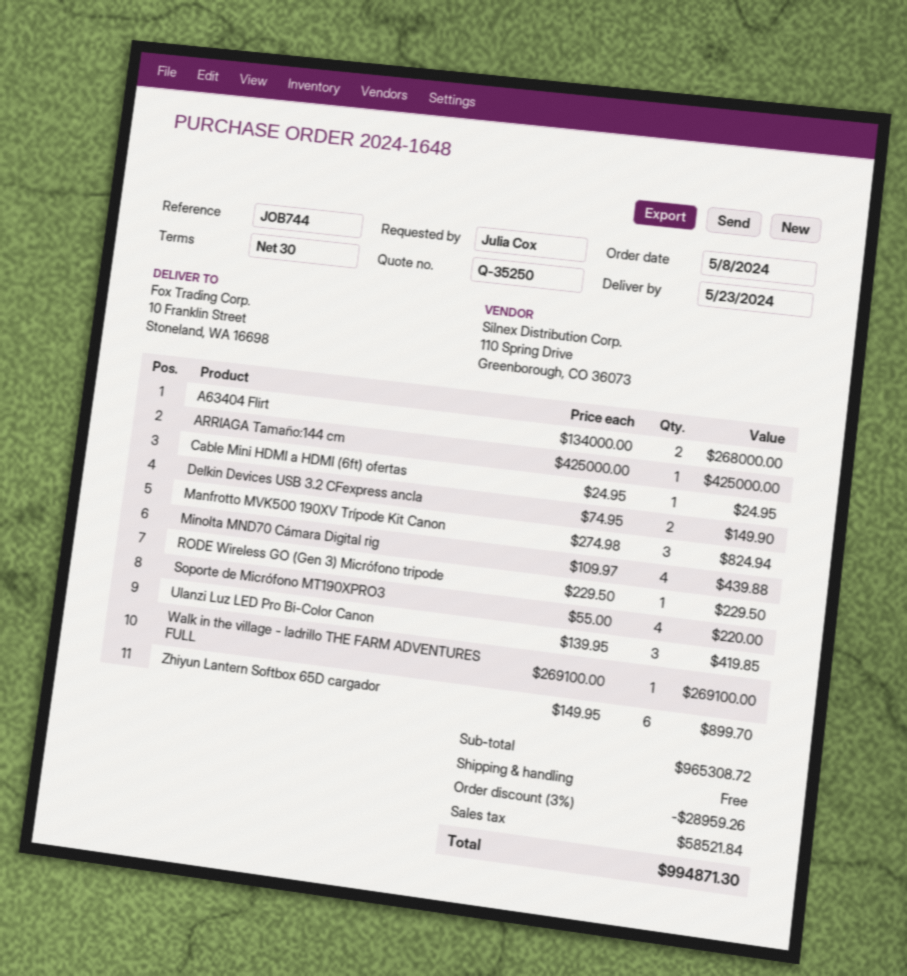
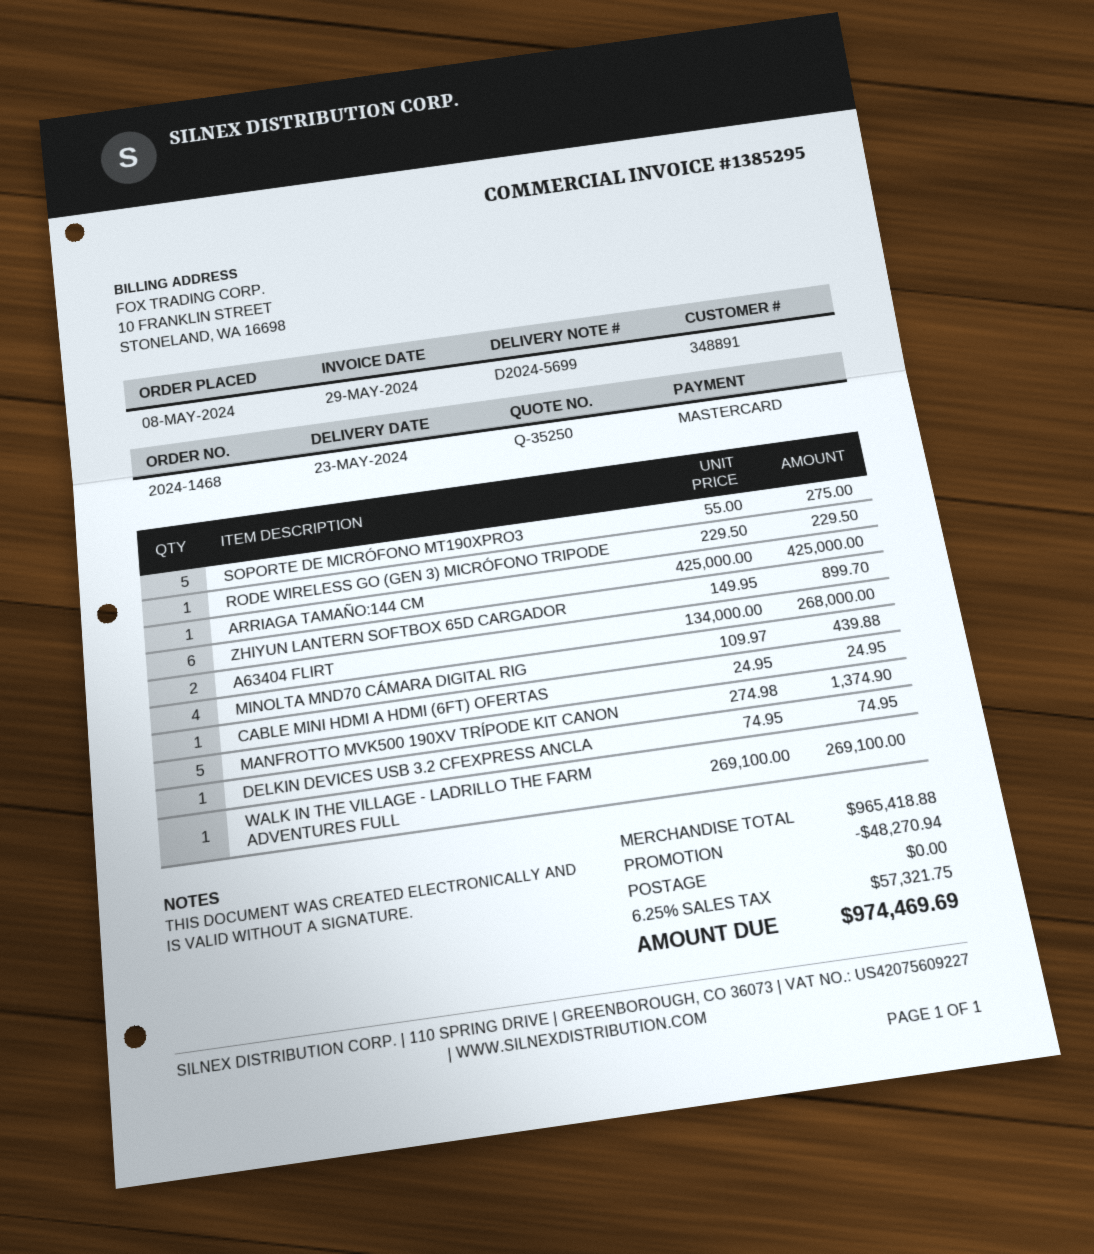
order number: 2024-1648 -> 2024-1468
Delkin Devices USB 3.2 CFexpress ancla: 2 x 74.95 = 149.90 -> 1 x 74.95 = 74.95
Manfrotto MVK500 190XV Trípode Kit Canon: 3 x 274.98 = 824.94 -> 5 x 274.98 = 1374.90
Soporte de Micrófono MT190XPRO3: 4 x 55.00 = 220.00 -> 5 x 55.00 = 275.00
Ulanzi Luz LED Pro Bi-Color Canon: 3 x 139.95 = 419.85 -> none
subtotal: 965308.72 -> 965418.88
discount: 28959.26 -> 48270.94
tax: 58521.84 -> 57321.75
total: 994871.30 -> 974469.69

